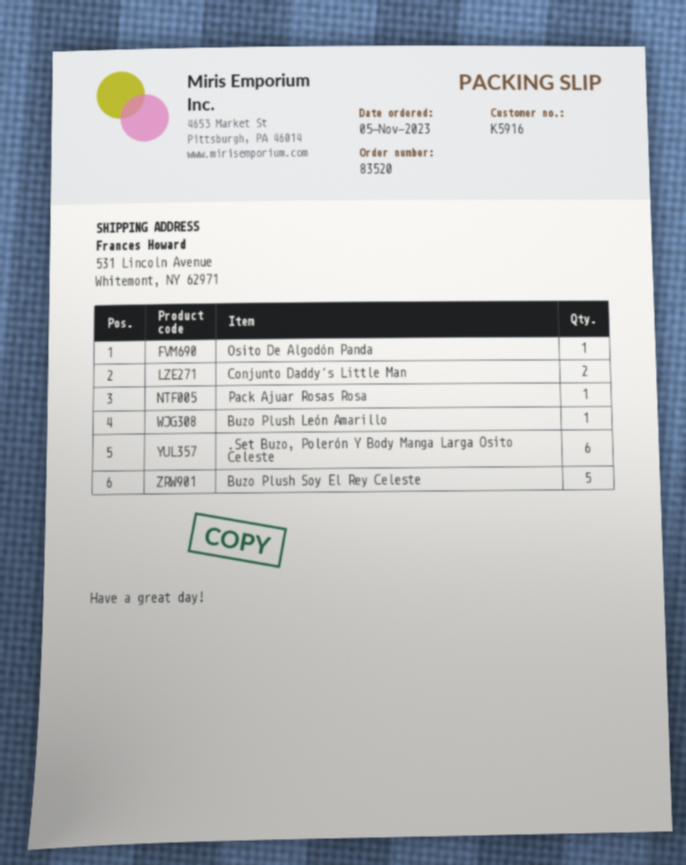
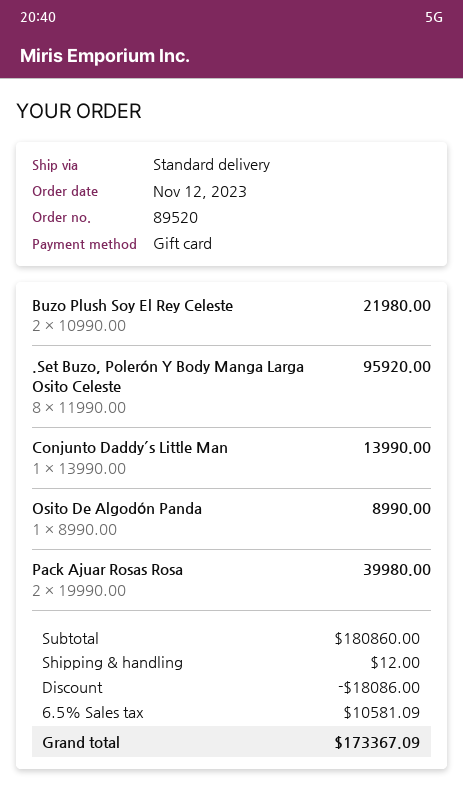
order number: 83520 -> 89520
order date: 2023-11-05 -> 2023-11-12
Conjunto Daddy´s Little Man: 2 -> 1
Pack Ajuar Rosas Rosa: 1 -> 2
Buzo Plush León Amarillo: 1 -> none
.Set Buzo, Polerón Y Body Manga Larga Osito Celeste: 6 -> 8
Buzo Plush Soy El Rey Celeste: 5 -> 2

